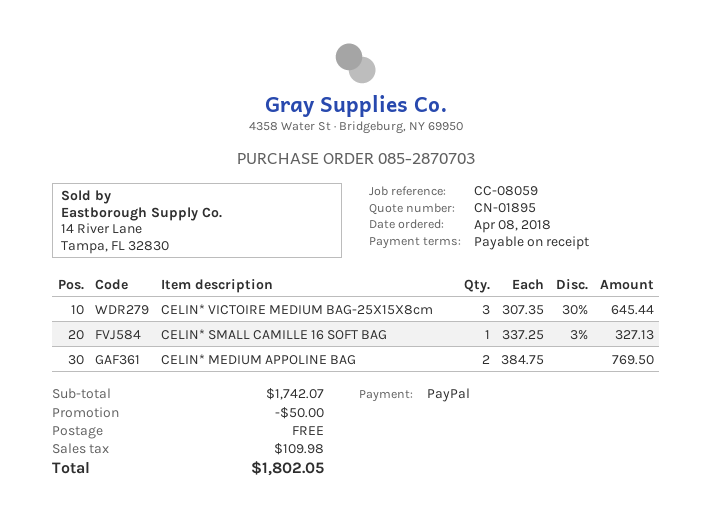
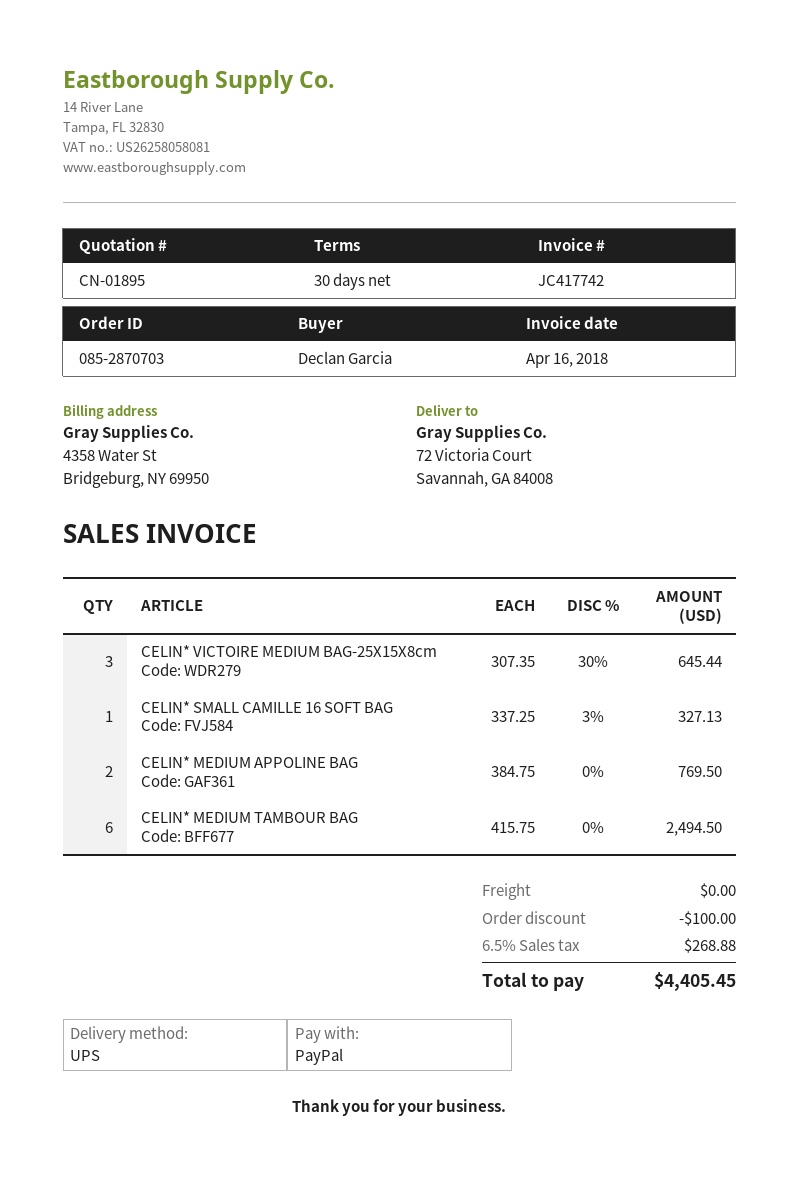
payment terms: on receipt -> 30 days
CELIN* MEDIUM TAMBOUR BAG: none -> 6 x 415.75 = 2494.50
discount: 50.00 -> 100.00
tax: 109.98 -> 268.88
total: 1802.05 -> 4405.45

